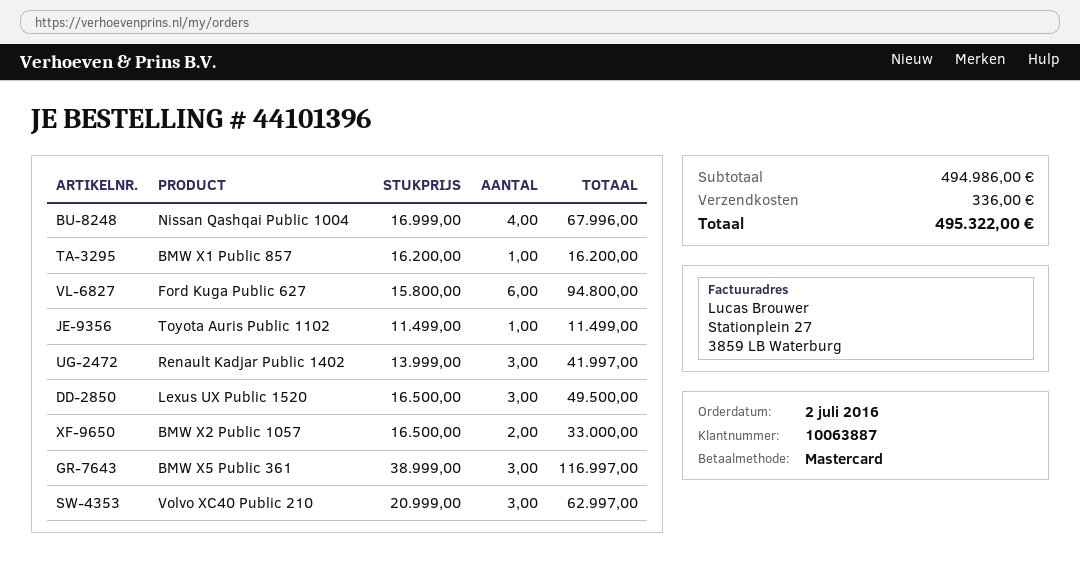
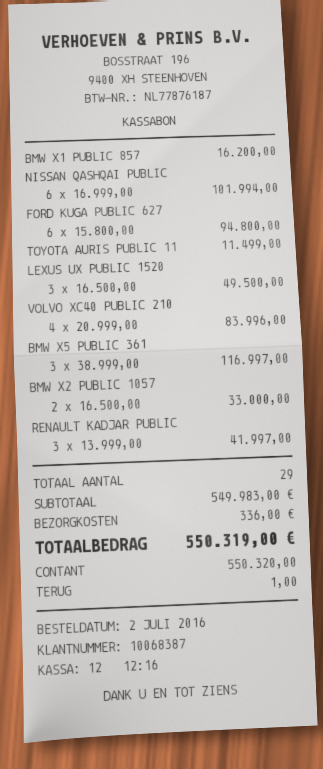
customer number: 10063887 -> 10068387
payment method: Mastercard -> cash
Nissan Qashqai Public 1004: 4 x 16999.00 = 67996.00 -> 6 x 16999.00 = 101994.00
Volvo XC40 Public 210: 3 x 20999.00 = 62997.00 -> 4 x 20999.00 = 83996.00
subtotal: 494986.00 -> 549983.00
total: 495322.00 -> 550319.00

